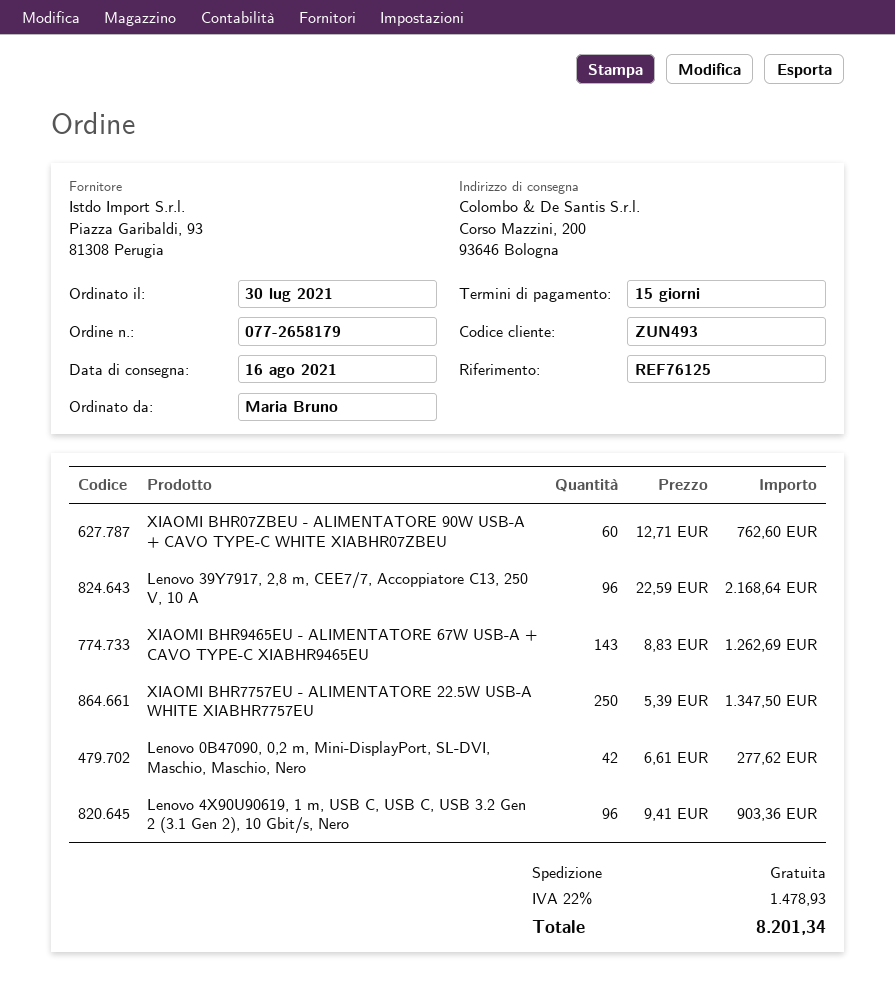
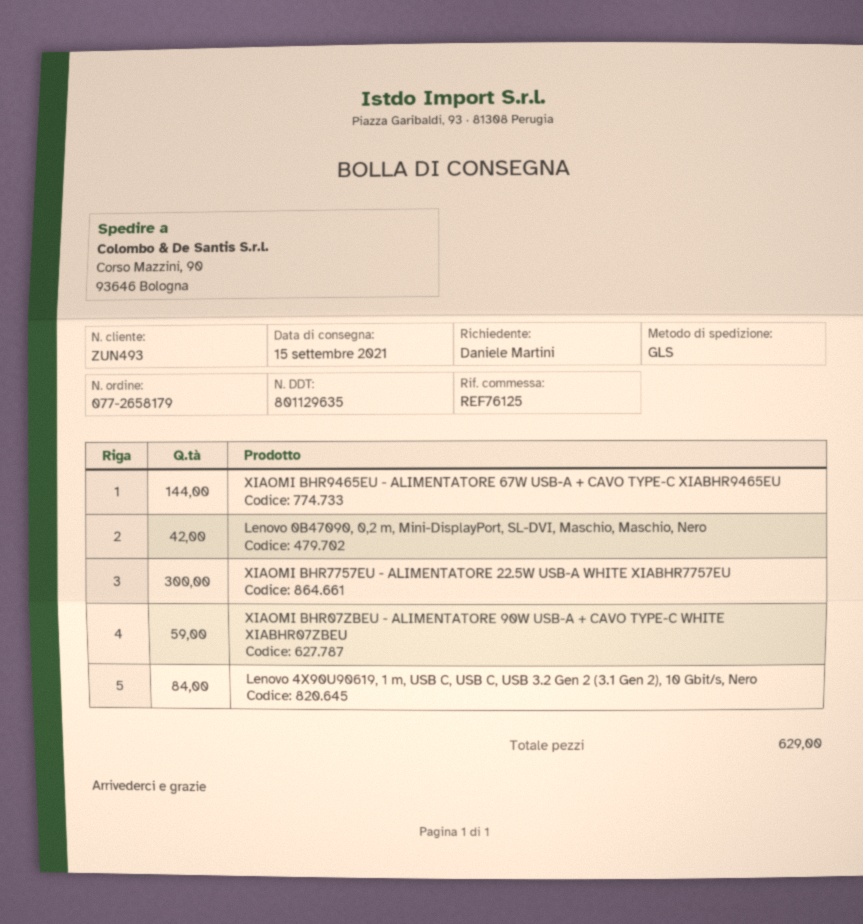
delivery date: 2021-08-16 -> 2021-09-15
ordered by: Maria Bruno -> Daniele Martini
ship to: Corso Mazzini, 200, 93646 Bologna -> Corso Mazzini, 90, 93646 Bologna
XIAOMI BHR07ZBEU - ALIMENTATORE 90W USB-A + CAVO TYPE-C WHITE XIABHR07ZBEU: 60 -> 59
Lenovo 39Y7917, 2,8 m, CEE7/7, Accoppiatore C13, 250 V, 10 A: 96 -> none
XIAOMI BHR9465EU - ALIMENTATORE 67W USB-A + CAVO TYPE-C XIABHR9465EU: 143 -> 144
XIAOMI BHR7757EU - ALIMENTATORE 22.5W USB-A WHITE XIABHR7757EU: 250 -> 300
Lenovo 4X90U90619, 1 m, USB C, USB C, USB 3.2 Gen 2 (3.1 Gen 2), 10 Gbit/s, Nero: 96 -> 84

